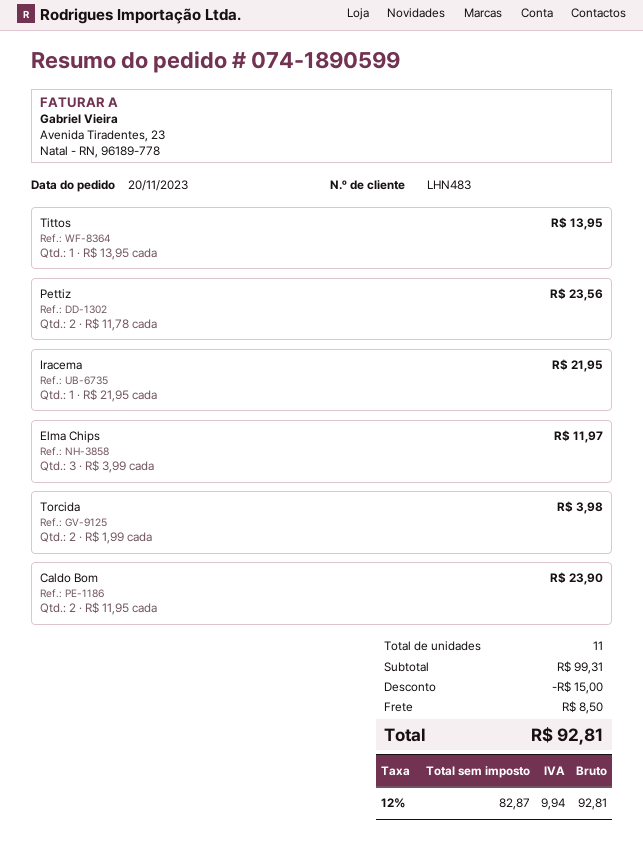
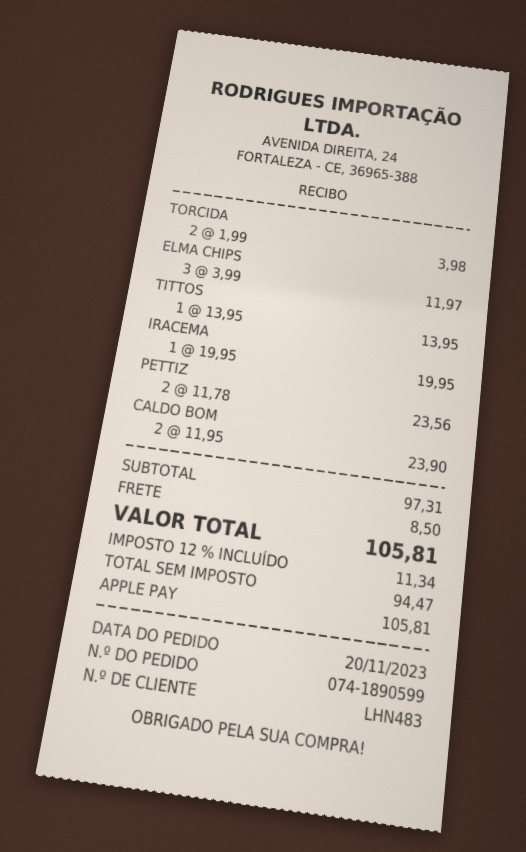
Iracema: 1 x 21.95 = 21.95 -> 1 x 19.95 = 19.95
subtotal: 99.31 -> 97.31
discount: 15.00 -> none
net: 82.87 -> 94.47
tax: 12% = 9.94 -> 12% = 11.34
total: 92.81 -> 105.81

